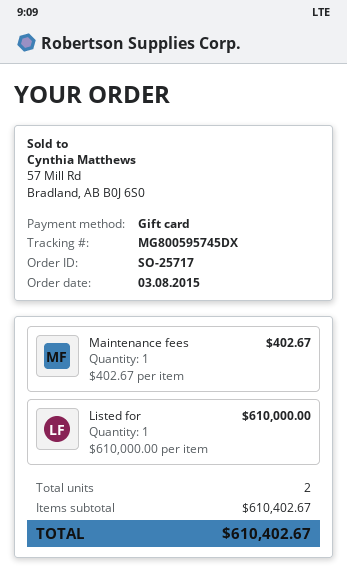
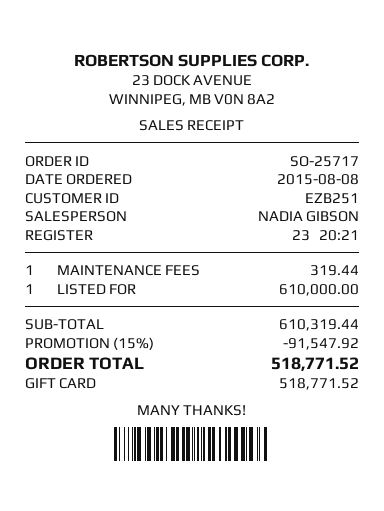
order date: 2015-08-03 -> 2015-08-08
Maintenance fees: 1 x 402.67 = 402.67 -> 1 x 319.44 = 319.44
subtotal: 610402.67 -> 610319.44
discount: none -> 15% = 91547.92
total: 610402.67 -> 518771.52

